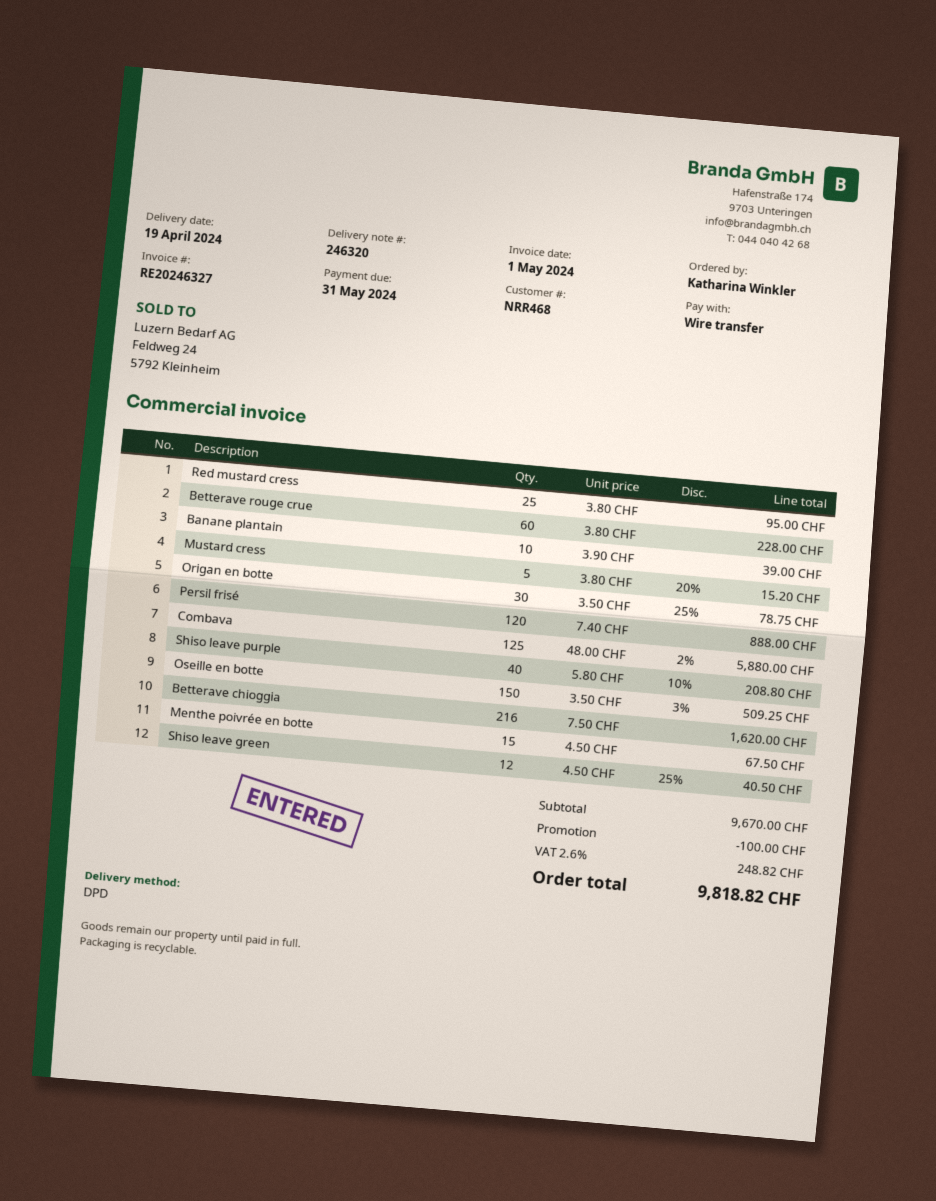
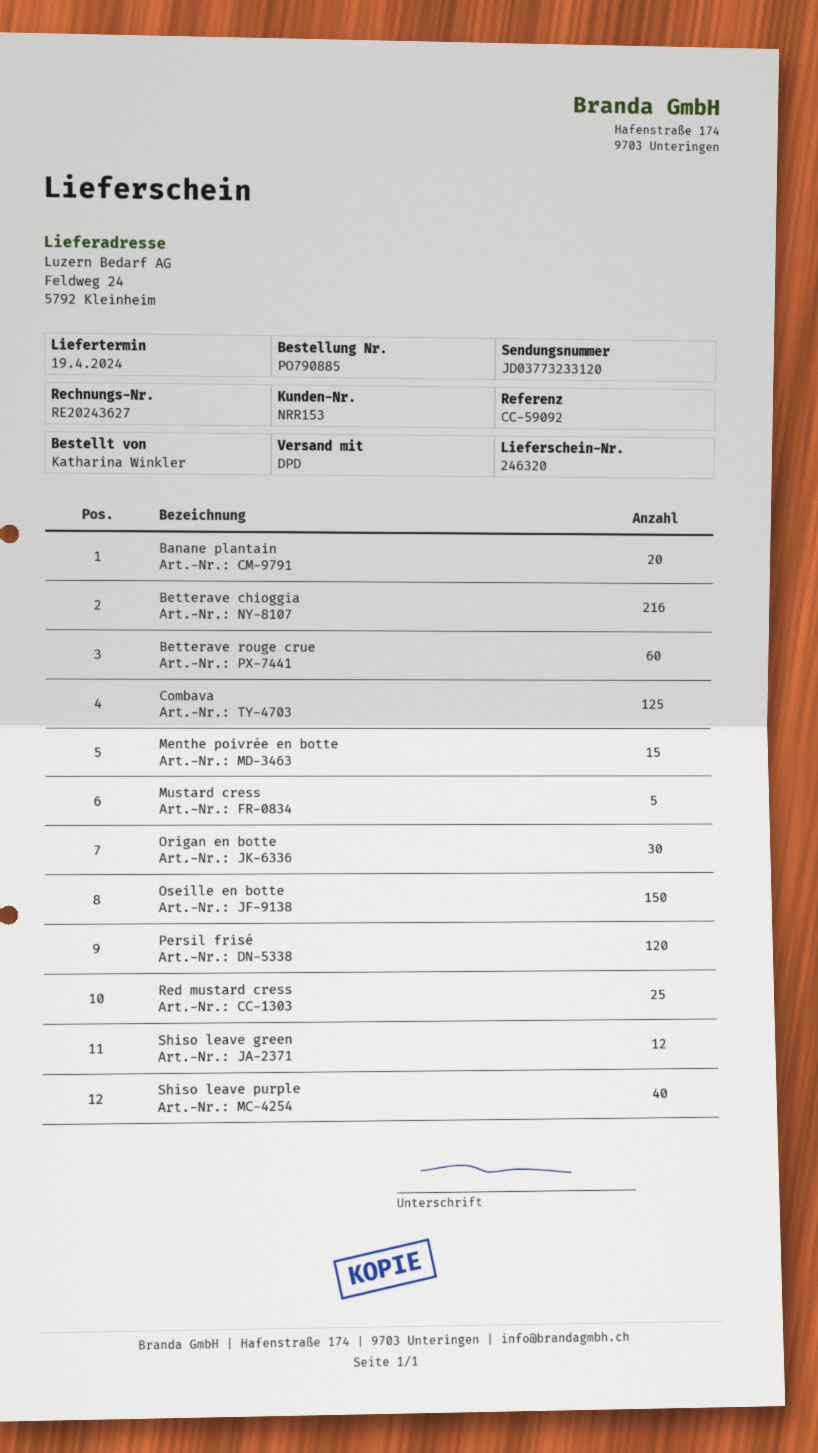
invoice number: RE20246327 -> RE20243627
customer number: NRR468 -> NRR153
Banane plantain: 10 -> 20

